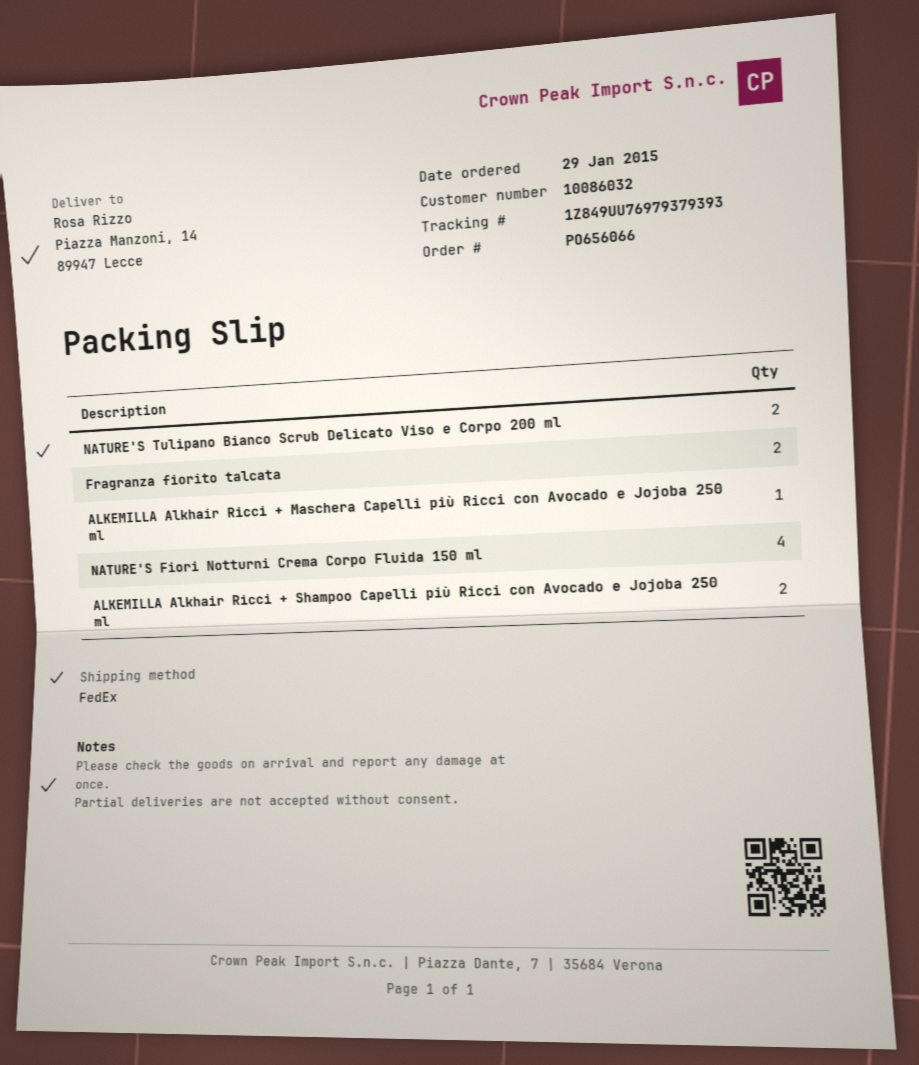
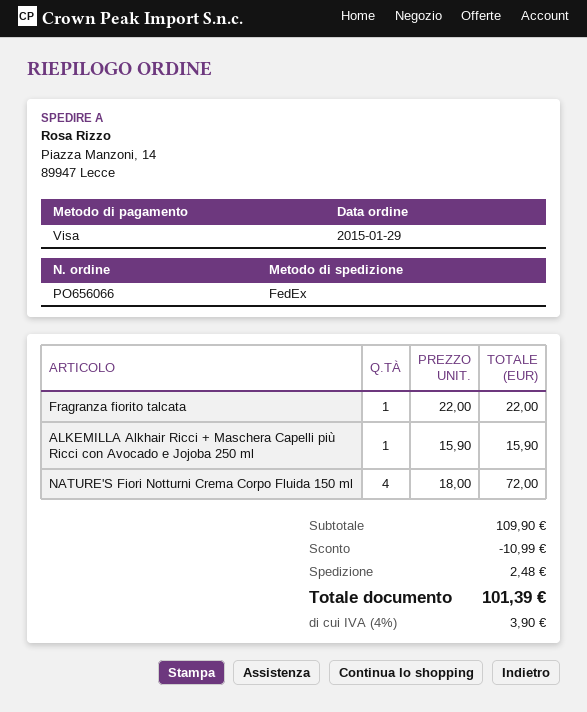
NATURE'S Tulipano Bianco Scrub Delicato Viso e Corpo 200 ml: 2 -> none
Fragranza fiorito talcata: 2 -> 1
ALKEMILLA Alkhair Ricci + Shampoo Capelli più Ricci con Avocado e Jojoba 250 ml: 2 -> none

